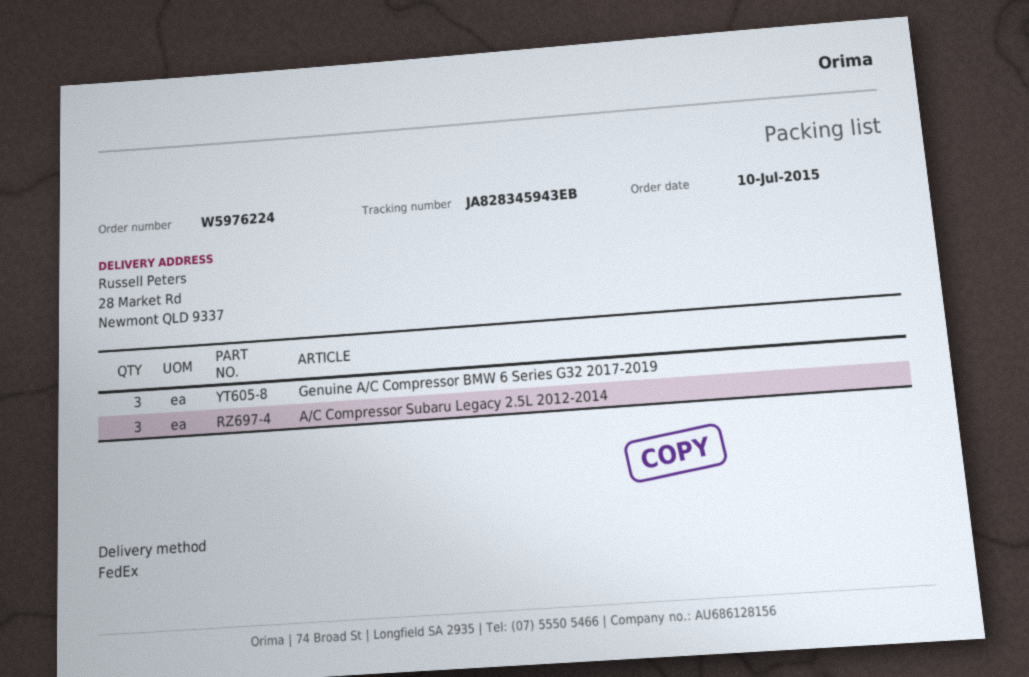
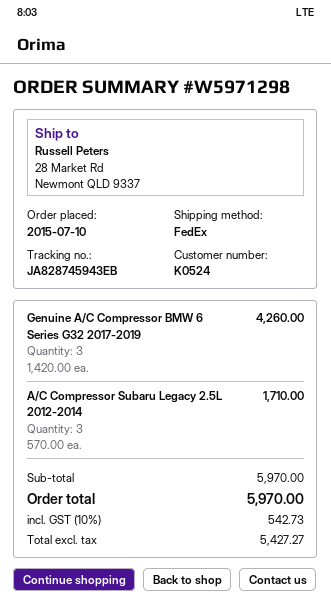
order number: W5976224 -> W5971298
tracking number: JA828345943EB -> JA828745943EB

